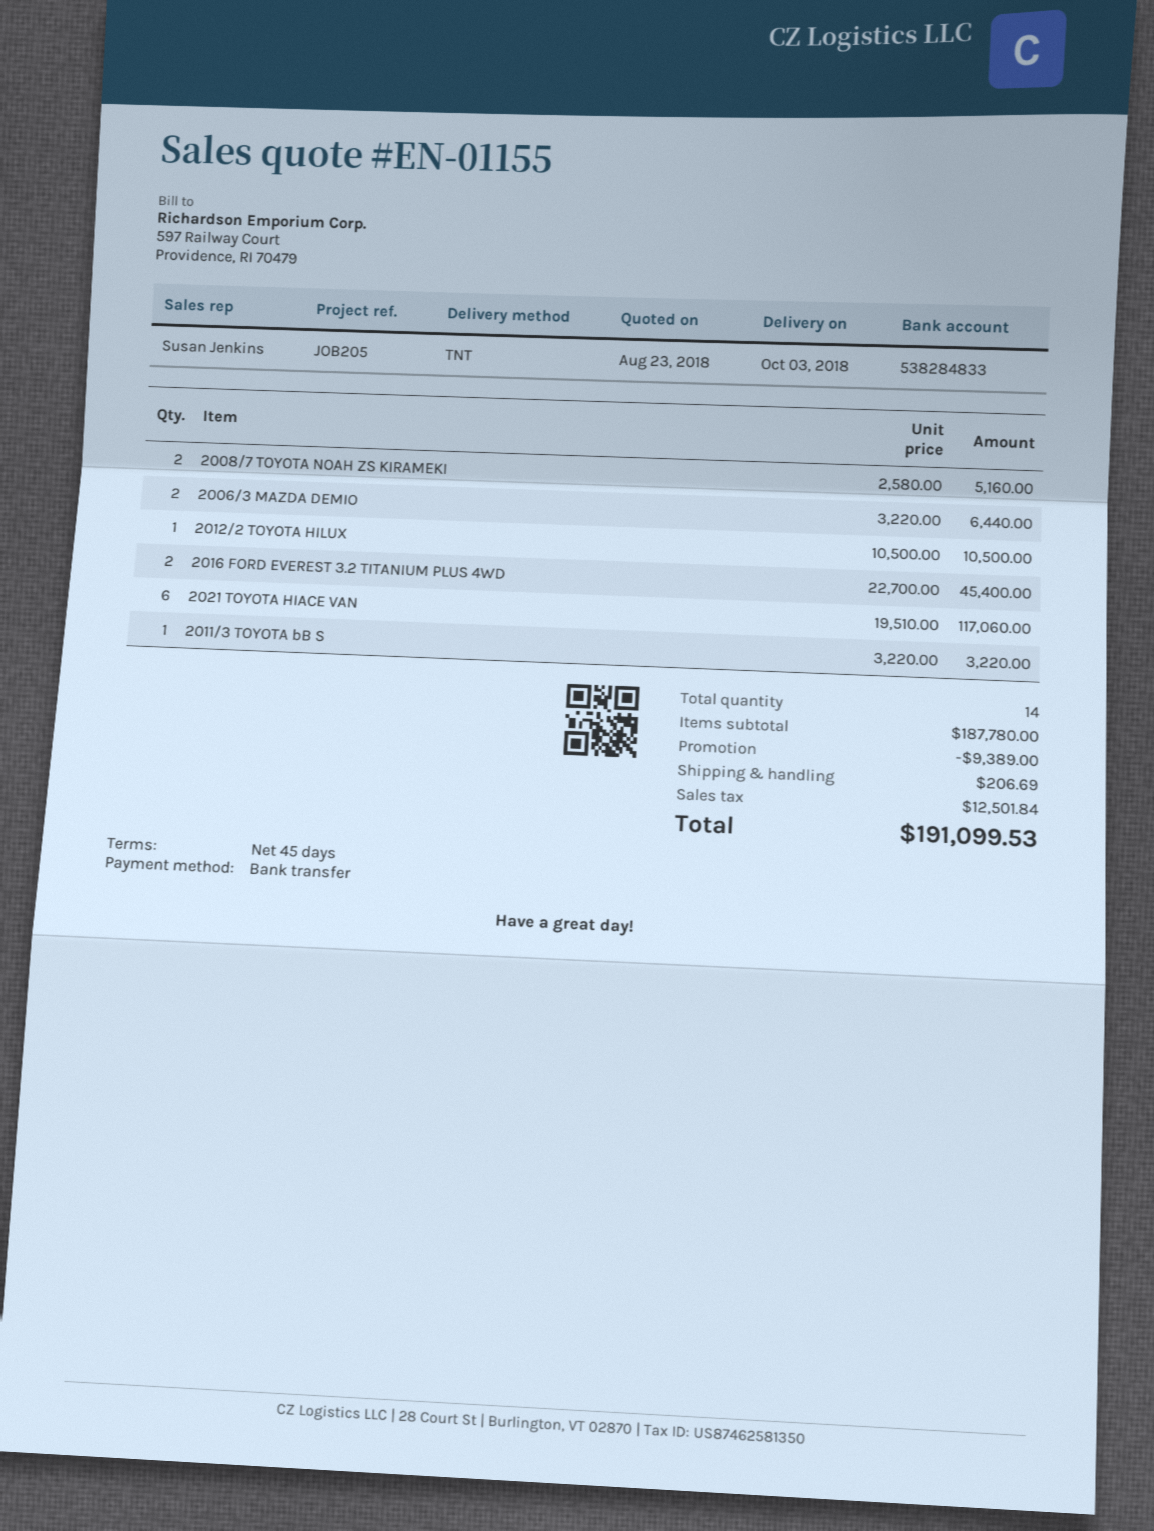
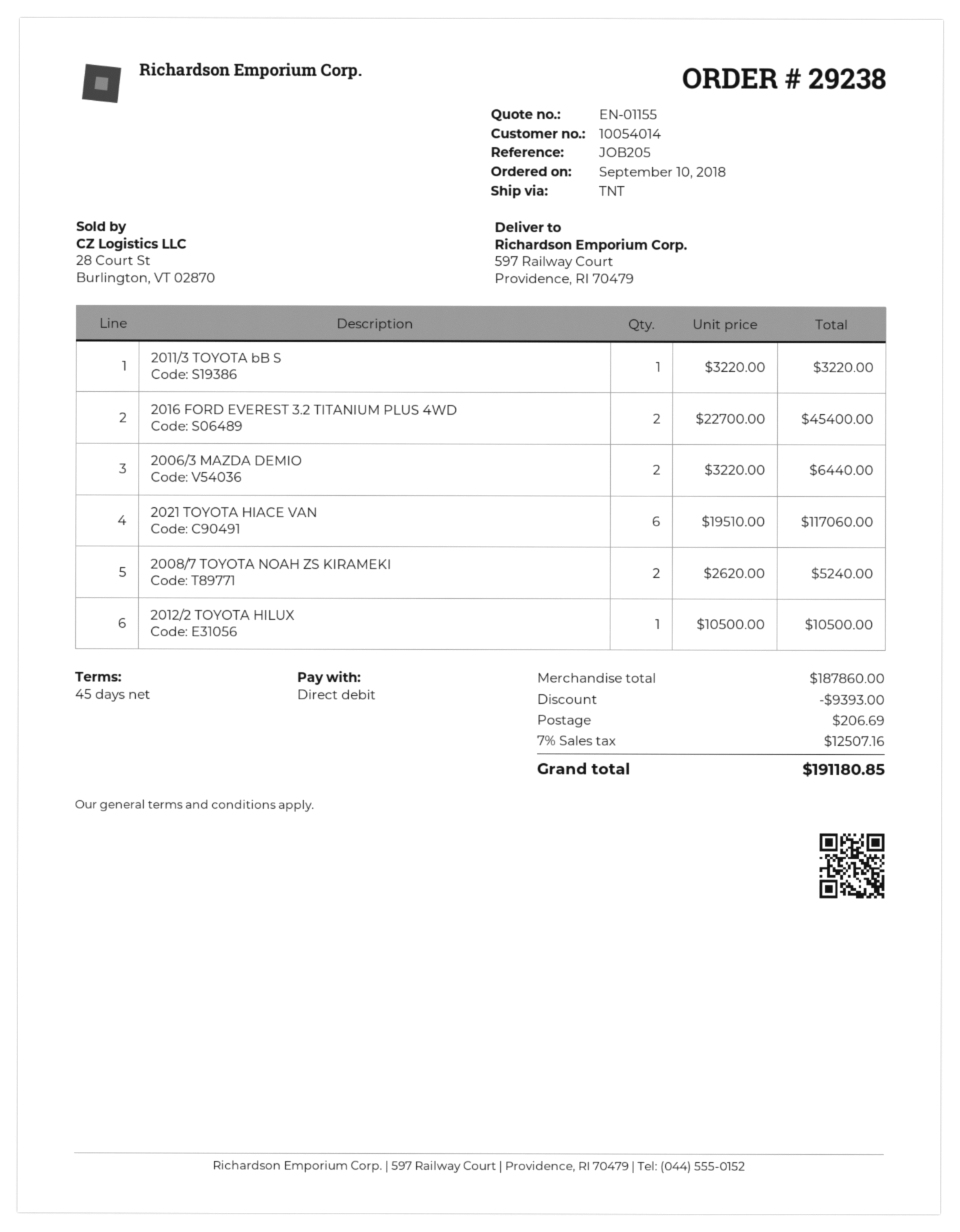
payment method: bank transfer -> direct debit
2008/7 TOYOTA NOAH ZS KIRAMEKI: 2 x 2580.00 = 5160.00 -> 2 x 2620.00 = 5240.00
subtotal: 187780.00 -> 187860.00
discount: 9389.00 -> 9393.00
tax: 12501.84 -> 12507.16
total: 191099.53 -> 191180.85

